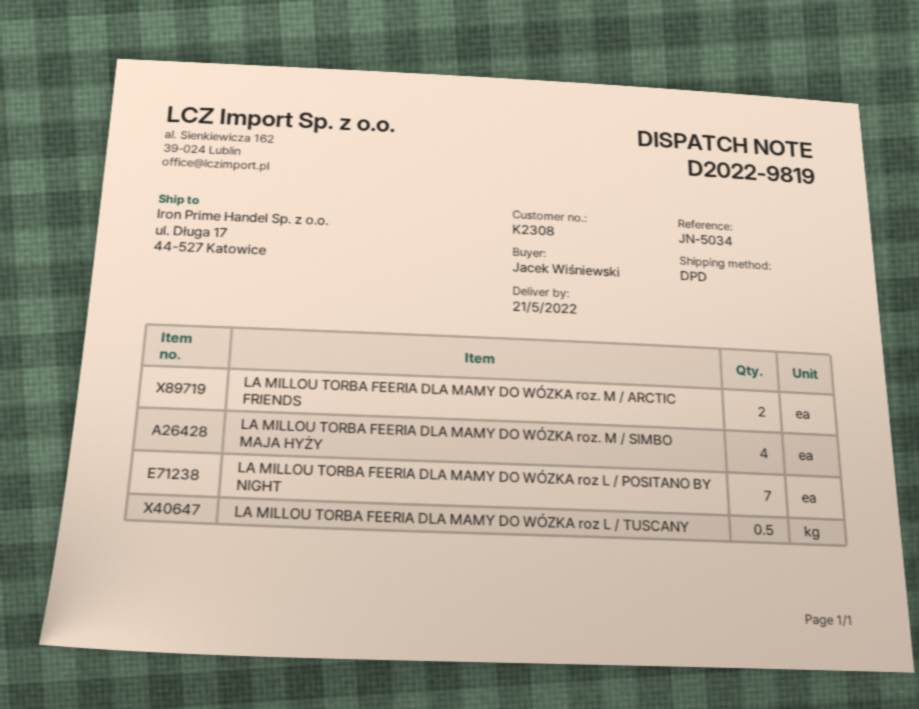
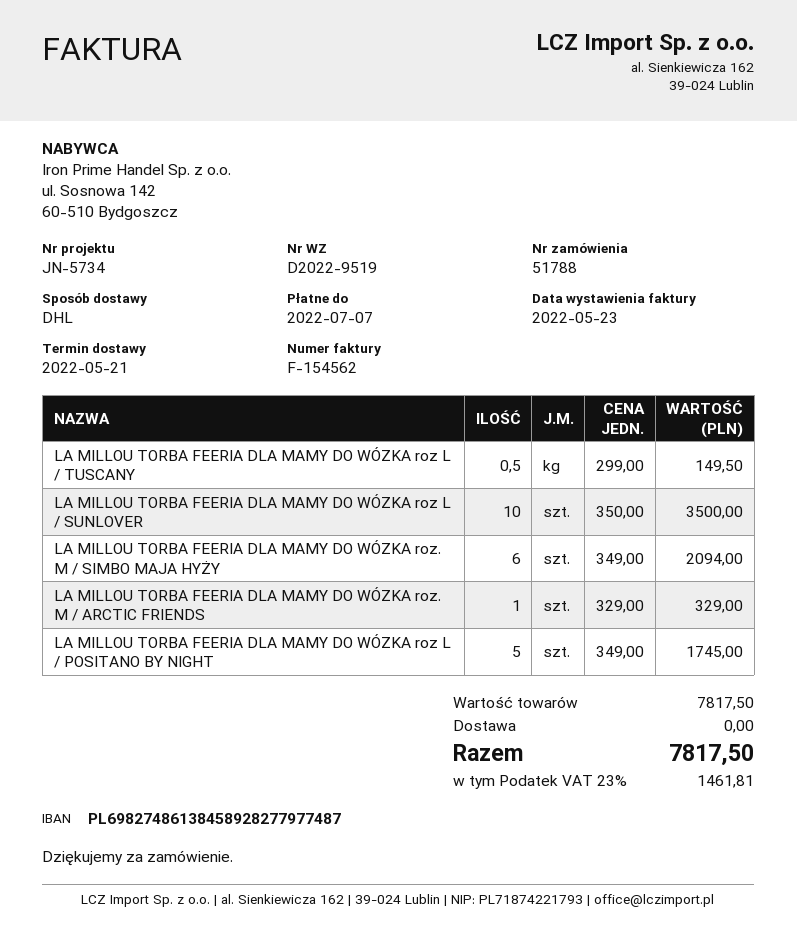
delivery note number: D2022-9819 -> D2022-9519
reference: JN-5034 -> JN-5734
shipping method: DPD -> DHL
LA MILLOU TORBA FEERIA DLA MAMY DO WÓZKA roz. M / ARCTIC FRIENDS: 2 -> 1
LA MILLOU TORBA FEERIA DLA MAMY DO WÓZKA roz. M / SIMBO MAJA HYŻY: 4 -> 6
LA MILLOU TORBA FEERIA DLA MAMY DO WÓZKA roz L / POSITANO BY NIGHT: 7 -> 5
LA MILLOU TORBA FEERIA DLA MAMY DO WÓZKA roz L / SUNLOVER: none -> 10

